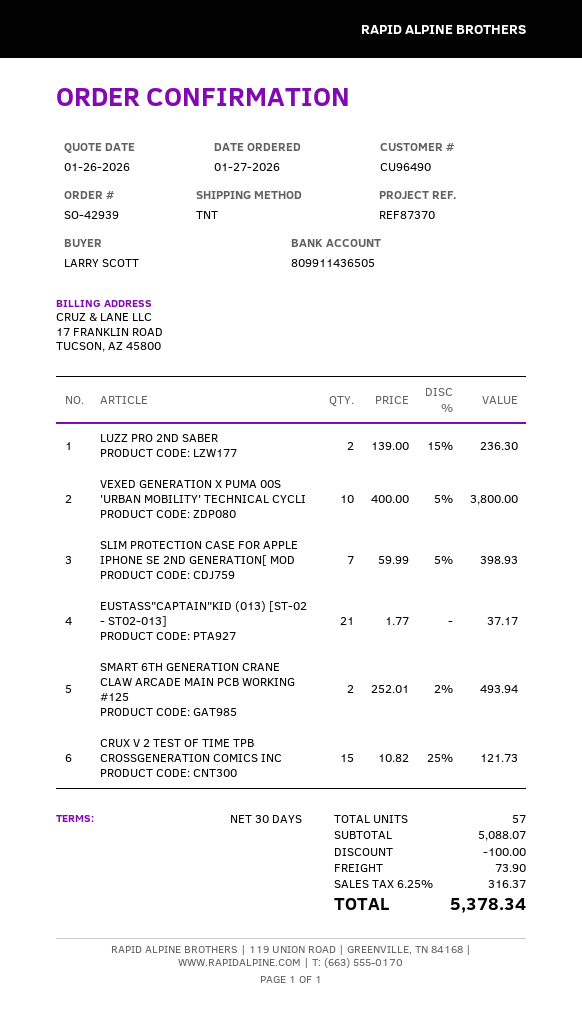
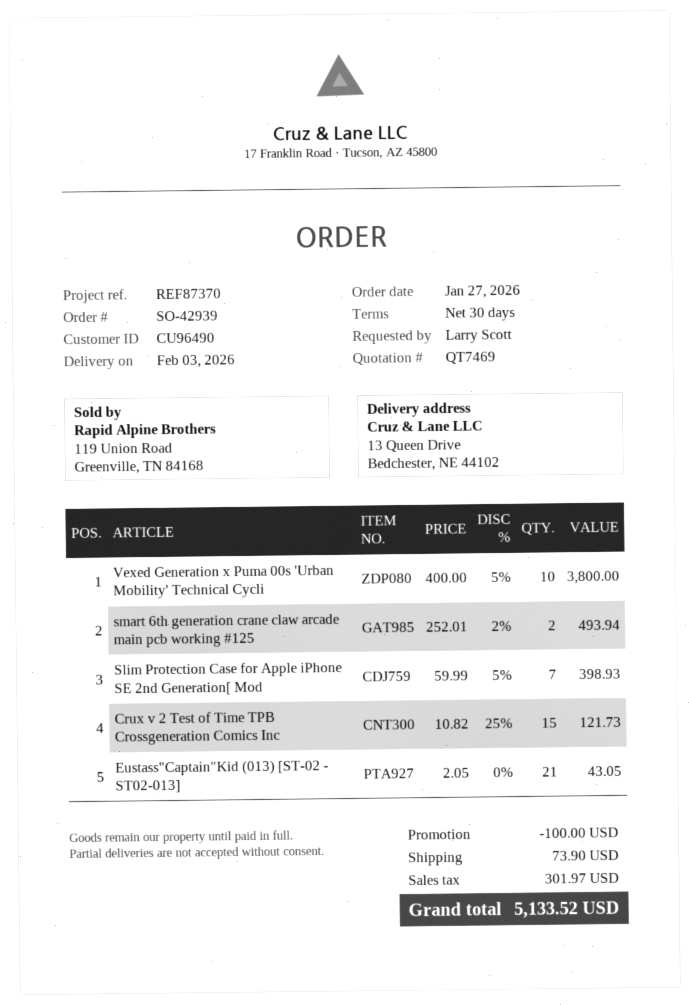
LUZZ PRO 2ND SABER: 2 x 139.00 - 15% = 236.30 -> none
EUSTASS"CAPTAIN"KID (013) [ST-02 - ST02-013]: 21 x 1.77 = 37.17 -> 21 x 2.05 = 43.05
tax: 316.37 -> 301.97
total: 5378.34 -> 5133.52

